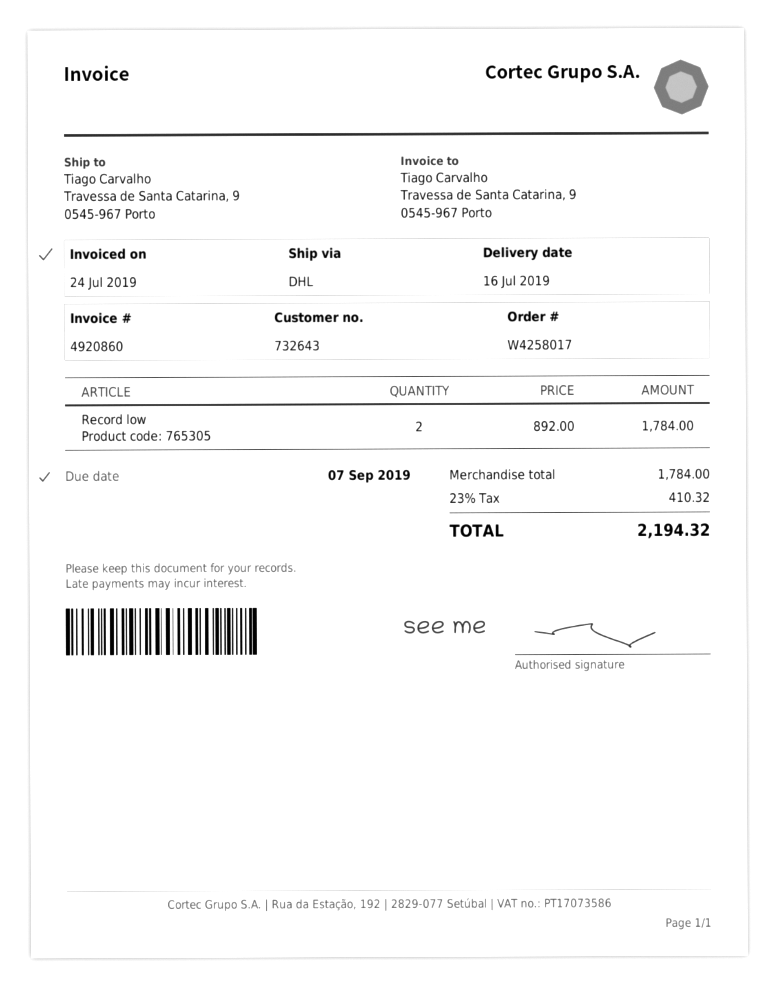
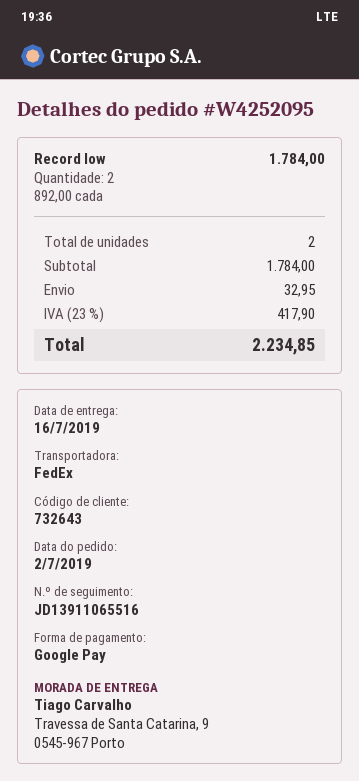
order number: W4258017 -> W4252095
shipping method: DHL -> FedEx
shipping: none -> 32.95
tax: 23% = 410.32 -> 23% = 417.90
total: 2194.32 -> 2234.85

